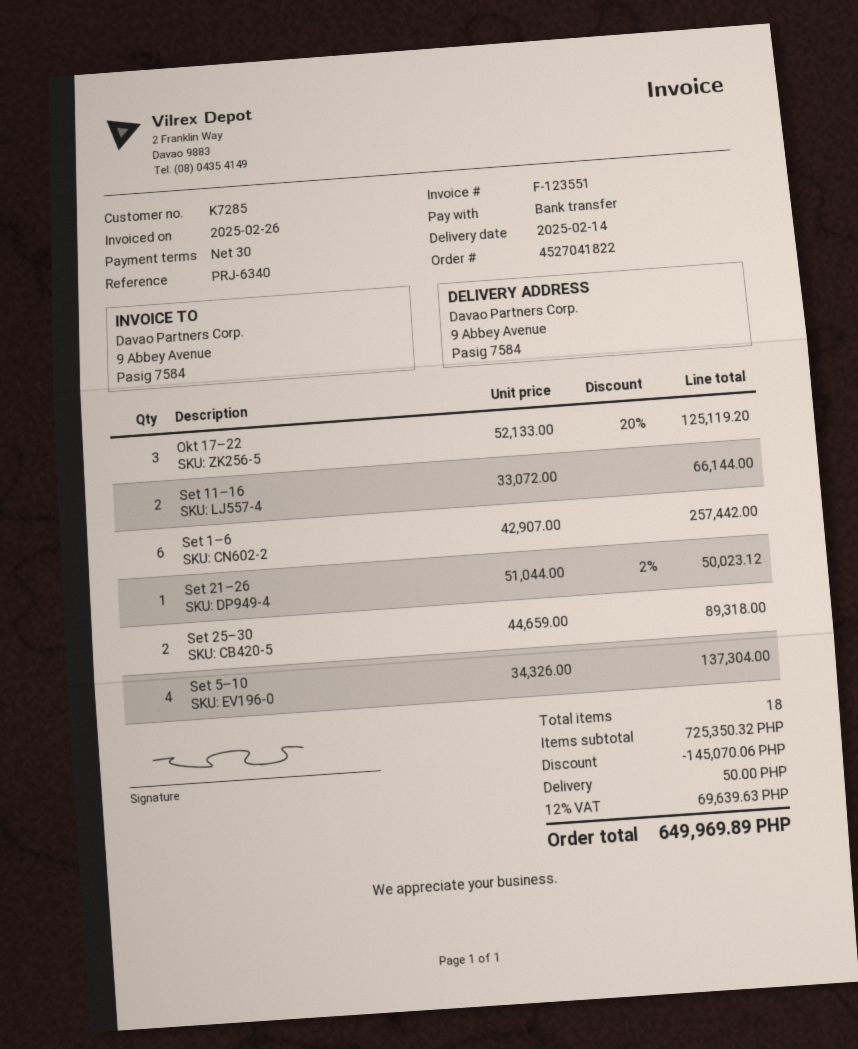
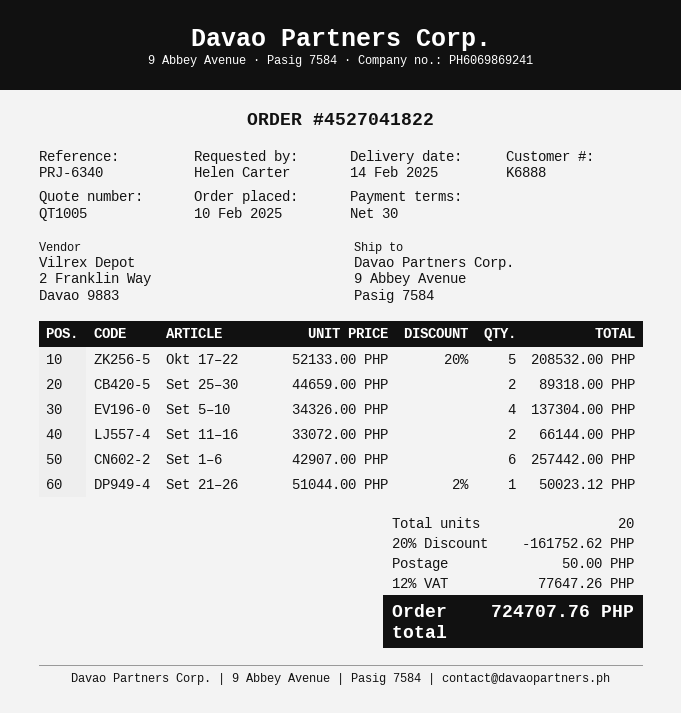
customer number: K7285 -> K6888
Okt 17–22: 3 x 52133.00 - 20% = 125119.20 -> 5 x 52133.00 - 20% = 208532.00
total quantity: 18 -> 20
discount: 145070.06 -> 161752.62
tax: 12% = 69639.63 -> 12% = 77647.26
total: 649969.89 -> 724707.76

